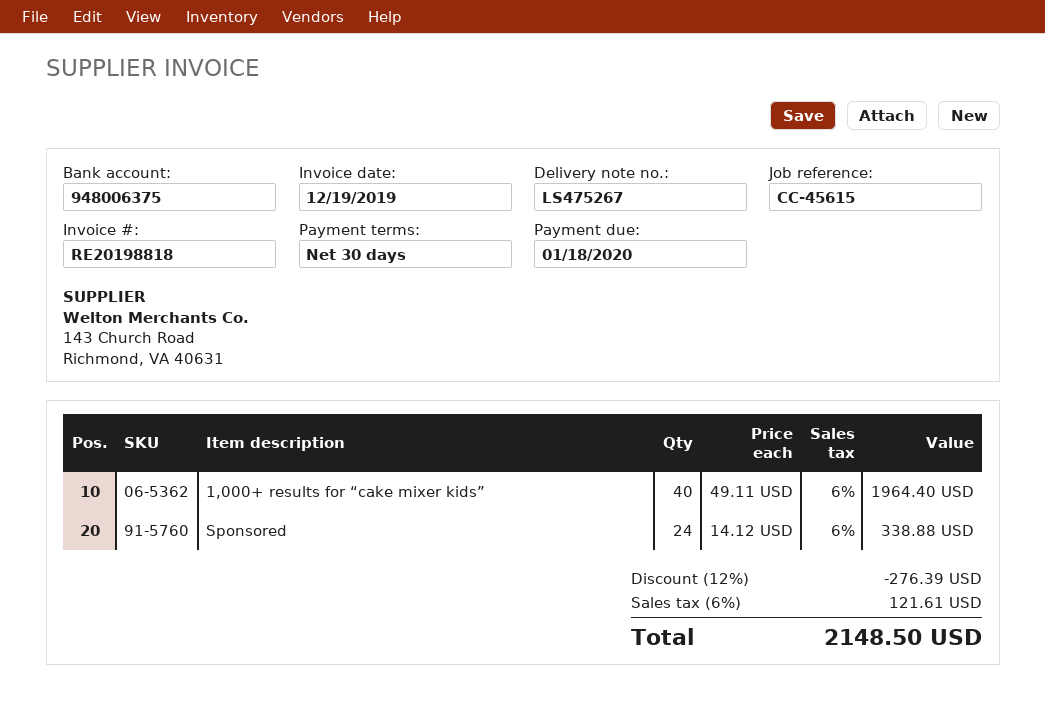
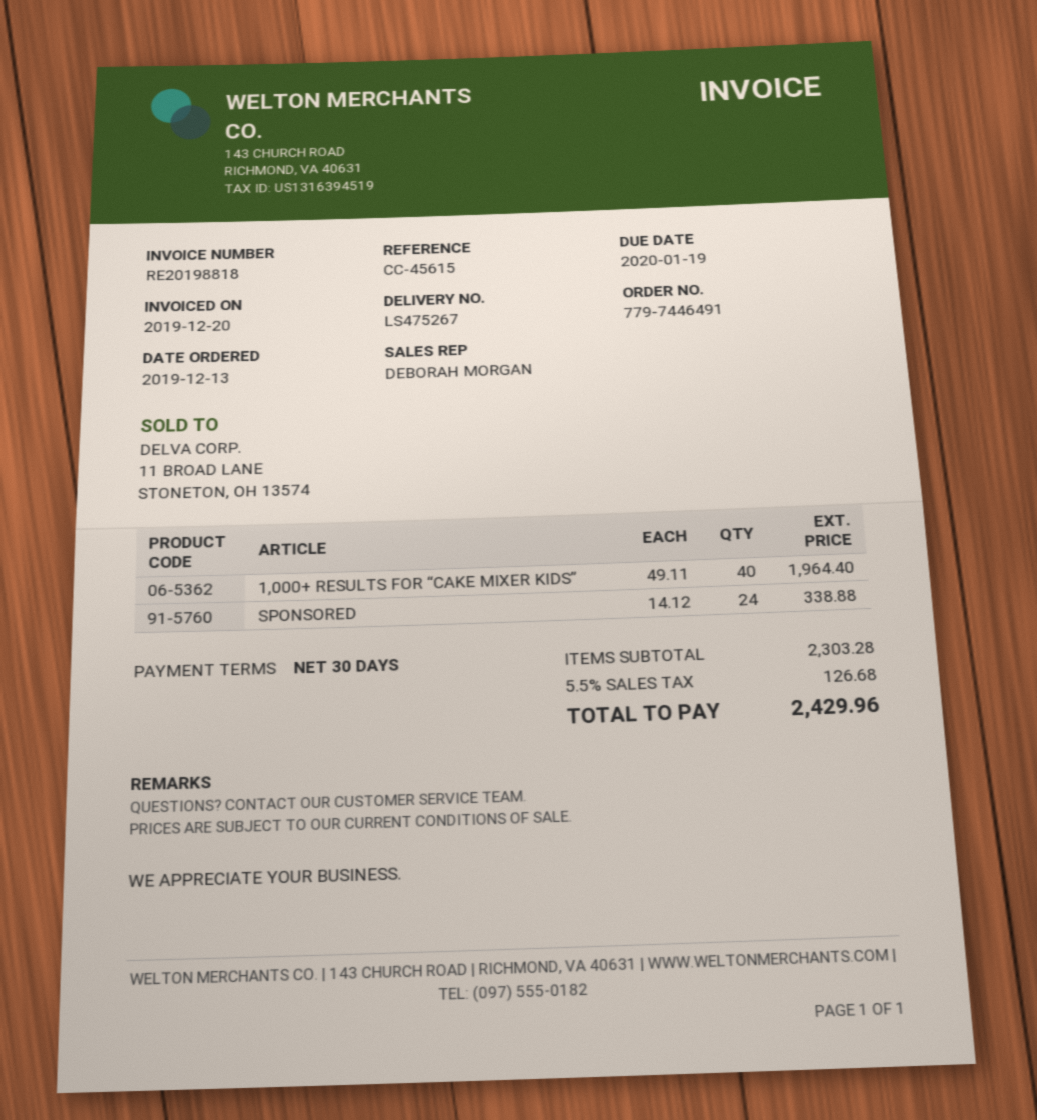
invoice date: 2019-12-19 -> 2019-12-20
due date: 2020-01-18 -> 2020-01-19
discount: 12% = 276.39 -> none
tax: 6% = 121.61 -> 5.5% = 126.68
total: 2148.50 -> 2429.96

